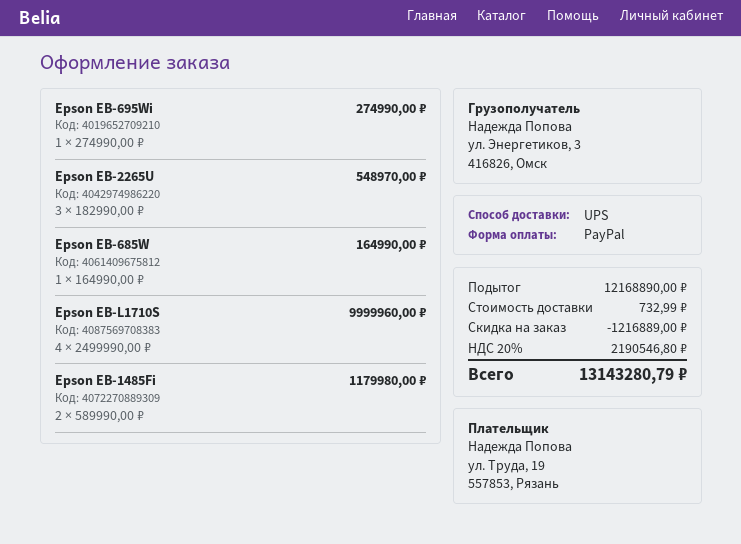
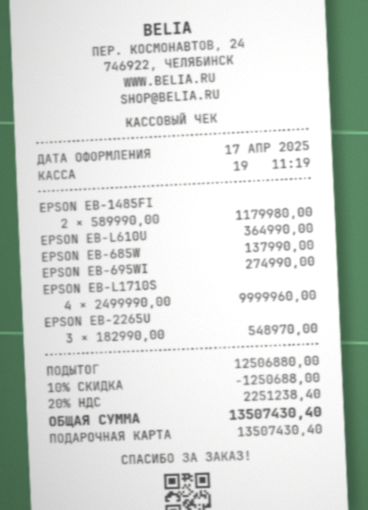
payment method: PayPal -> gift card
Epson EB-685W: 1 x 164990.00 = 164990.00 -> 1 x 137990.00 = 137990.00
EPSON EB-L610U: none -> 1 x 364990.00 = 364990.00
subtotal: 12168890.00 -> 12506880.00
discount: 1216889.00 -> 1250688.00
shipping: 732.99 -> none
tax: 20% = 2190546.80 -> 20% = 2251238.40
total: 13143280.79 -> 13507430.40

